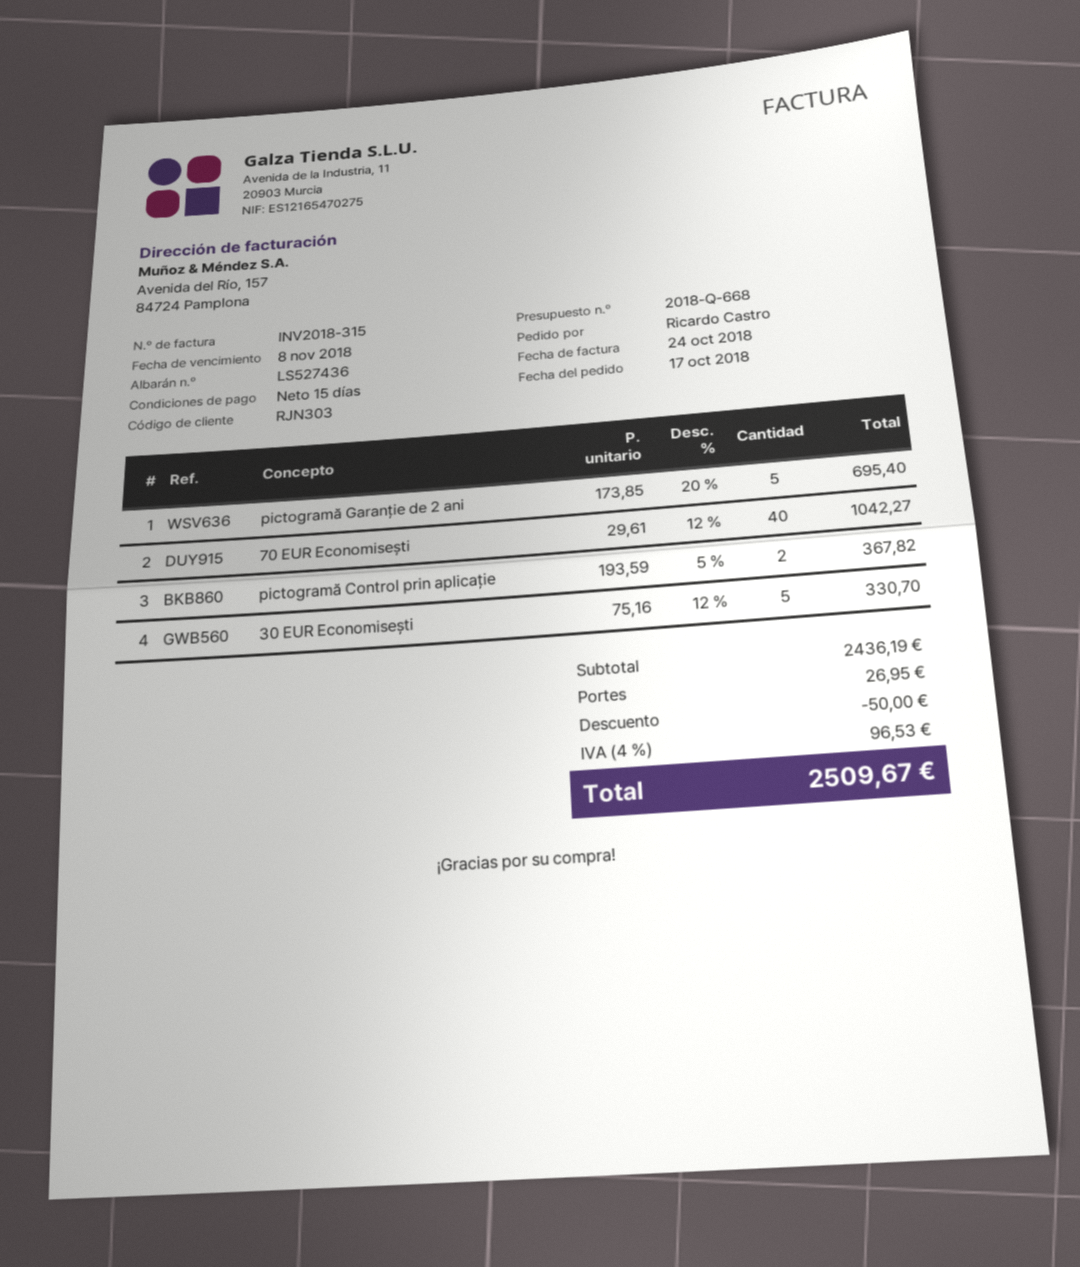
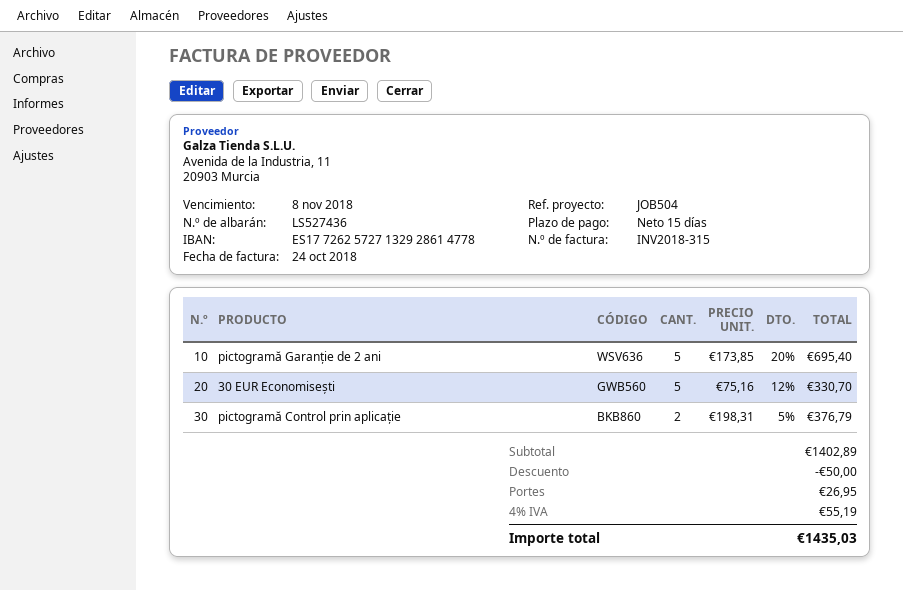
70 EUR Economisești: 40 x 29.61 - 12% = 1042.27 -> none
pictogramă Control prin aplicație: 2 x 193.59 - 5% = 367.82 -> 2 x 198.31 - 5% = 376.79
subtotal: 2436.19 -> 1402.89
tax: 4% = 96.53 -> 4% = 55.19
total: 2509.67 -> 1435.03

